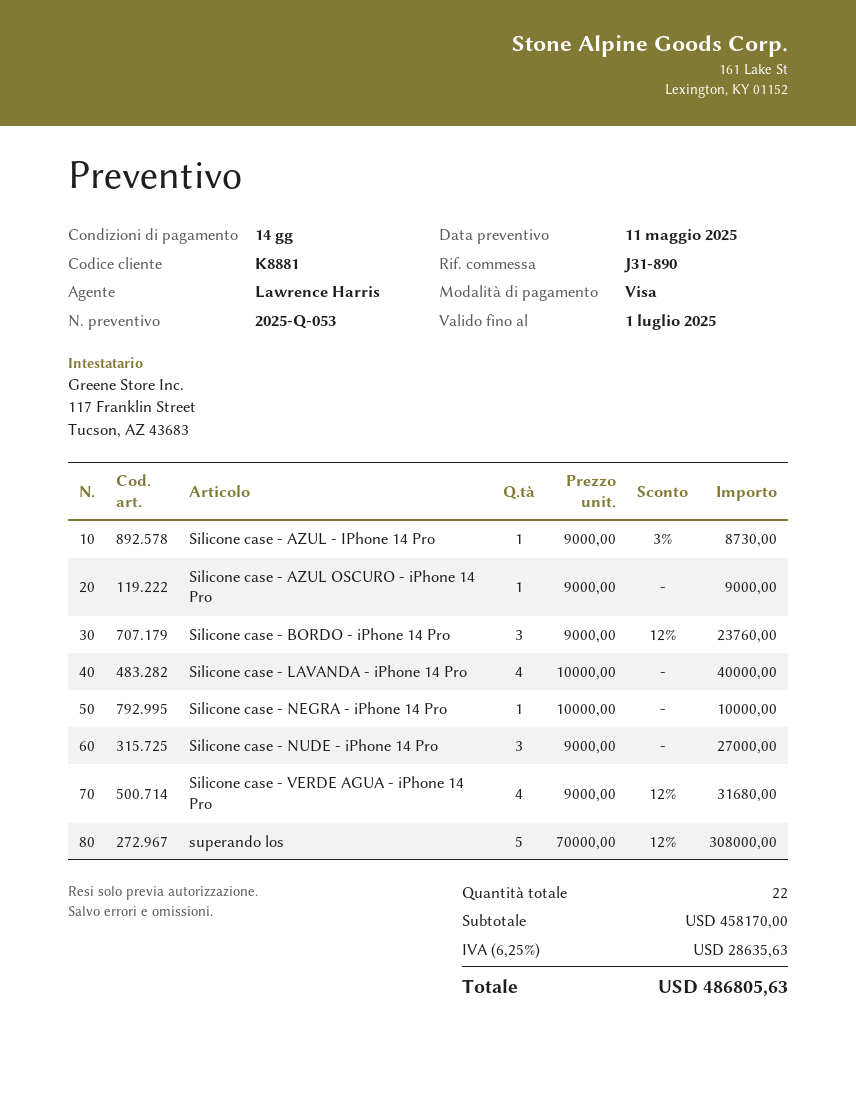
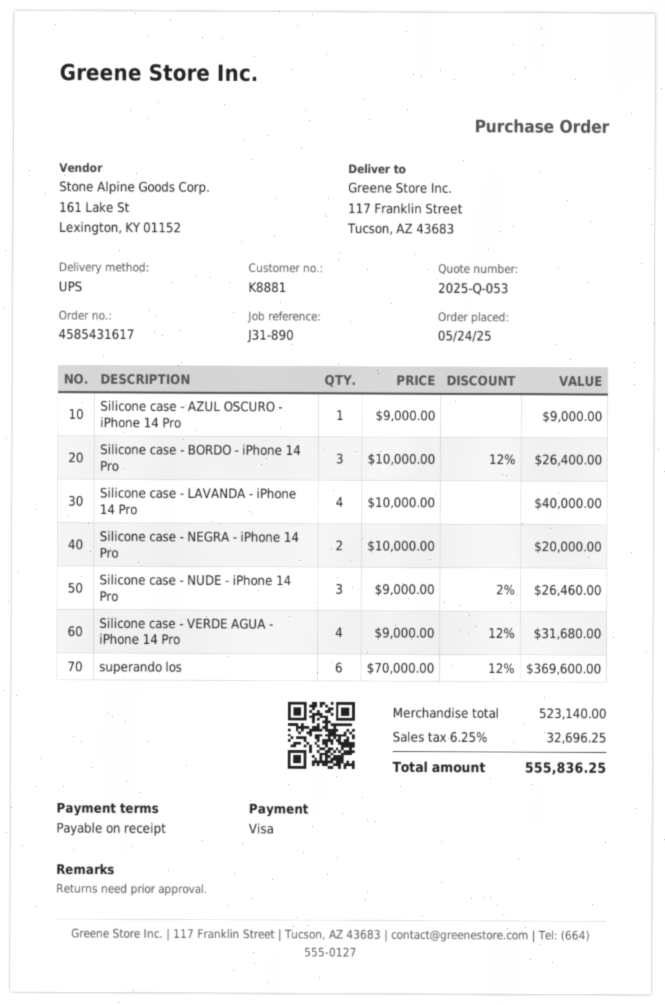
payment terms: 14 days -> on receipt
Silicone case - AZUL - IPhone 14 Pro: 1 x 9000.00 - 3% = 8730.00 -> none
Silicone case - BORDO - iPhone 14 Pro: 3 x 9000.00 - 12% = 23760.00 -> 3 x 10000.00 - 12% = 26400.00
Silicone case - NEGRA - iPhone 14 Pro: 1 x 10000.00 = 10000.00 -> 2 x 10000.00 = 20000.00
Silicone case - NUDE - iPhone 14 Pro: 3 x 9000.00 = 27000.00 -> 3 x 9000.00 - 2% = 26460.00
superando los: 5 x 70000.00 - 12% = 308000.00 -> 6 x 70000.00 - 12% = 369600.00
subtotal: 458170.00 -> 523140.00
tax: 6.25% = 28635.63 -> 6.25% = 32696.25
total: 486805.63 -> 555836.25

